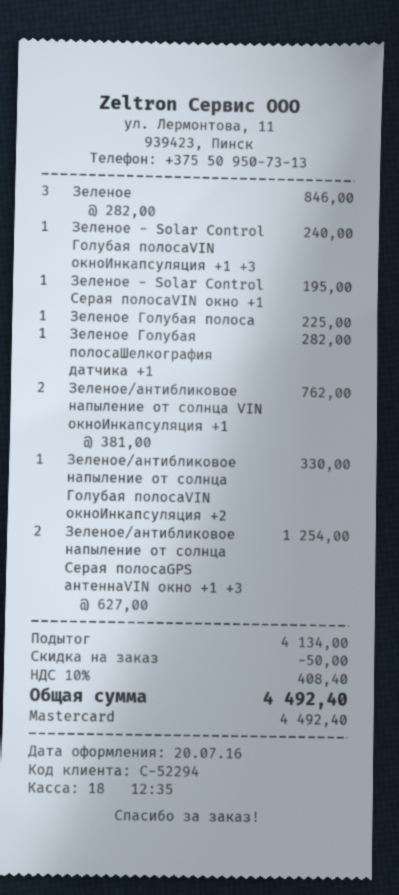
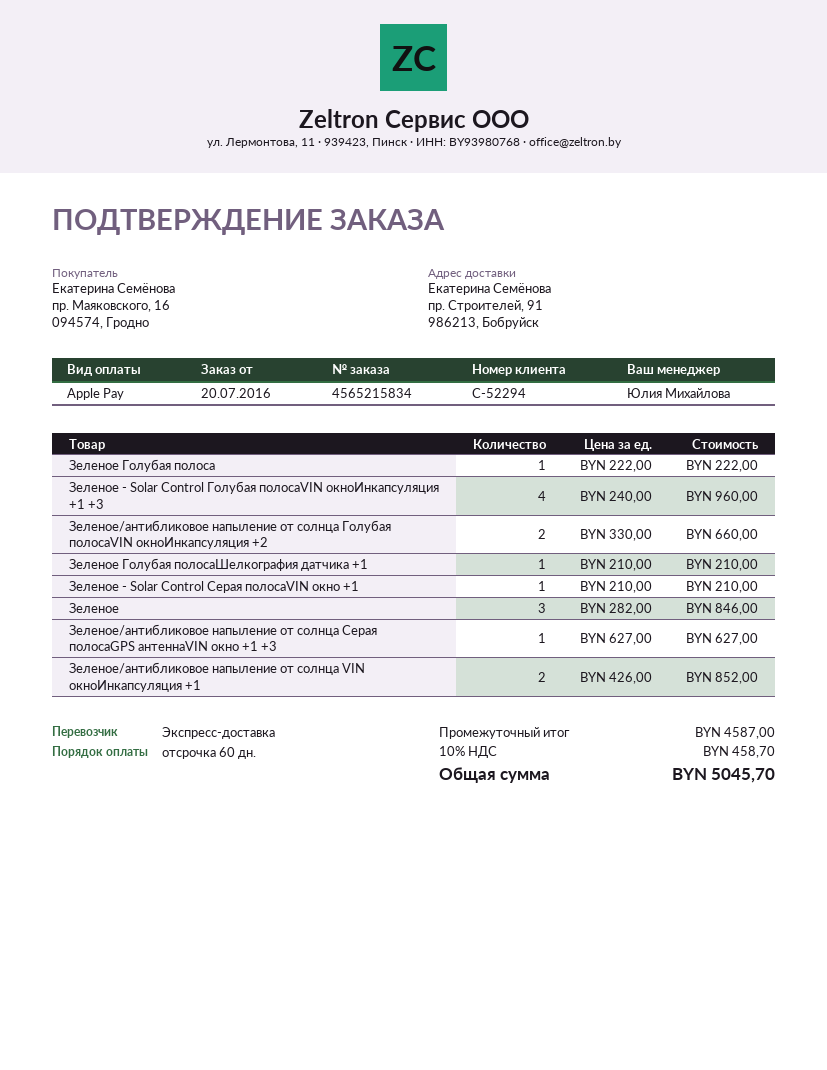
payment method: Mastercard -> Apple Pay
Зеленое - Solar Control Голубая полосаVIN окноИнкапсуляция +1 +3: 1 x 240.00 = 240.00 -> 4 x 240.00 = 960.00
Зеленое - Solar Control Серая полосаVIN окно +1: 1 x 195.00 = 195.00 -> 1 x 210.00 = 210.00
Зеленое Голубая полоса: 1 x 225.00 = 225.00 -> 1 x 222.00 = 222.00
Зеленое Голубая полосаШелкография датчика +1: 1 x 282.00 = 282.00 -> 1 x 210.00 = 210.00
Зеленое/антибликовое напыление от солнца VIN окноИнкапсуляция +1: 2 x 381.00 = 762.00 -> 2 x 426.00 = 852.00
Зеленое/антибликовое напыление от солнца Голубая полосаVIN окноИнкапсуляция +2: 1 x 330.00 = 330.00 -> 2 x 330.00 = 660.00
Зеленое/антибликовое напыление от солнца Серая полосаGPS антеннаVIN окно +1 +3: 2 x 627.00 = 1254.00 -> 1 x 627.00 = 627.00
subtotal: 4134.00 -> 4587.00
discount: 50.00 -> none
tax: 10% = 408.40 -> 10% = 458.70
total: 4492.40 -> 5045.70

